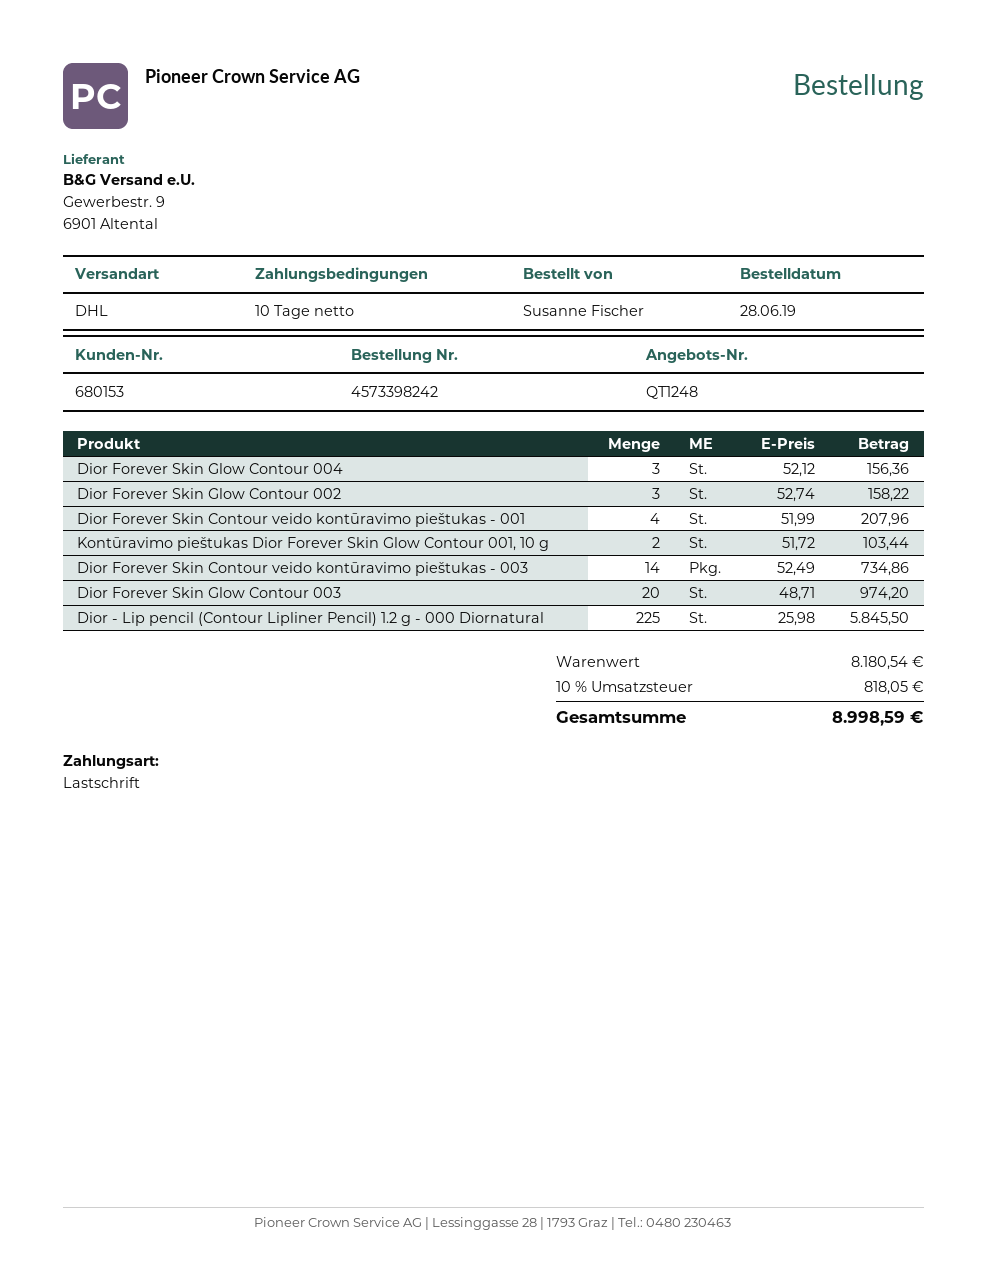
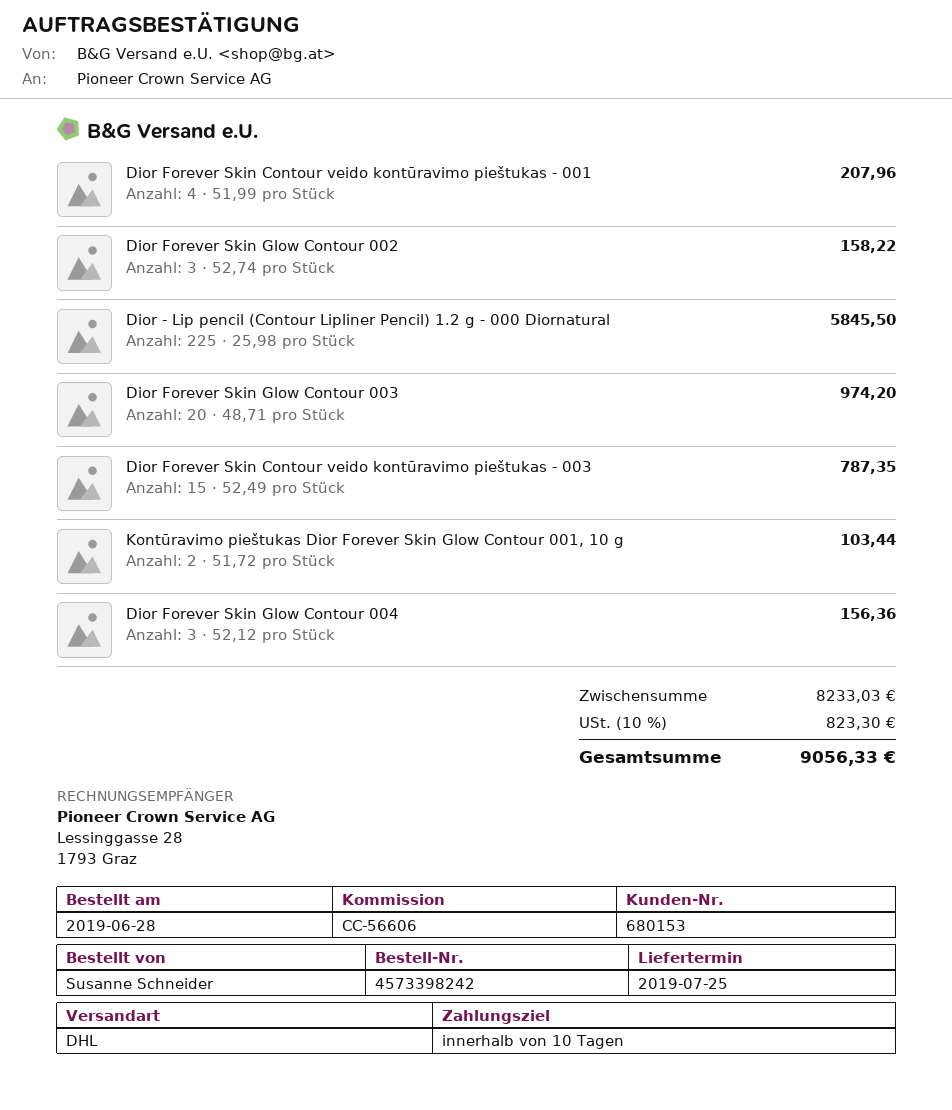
ordered by: Susanne Fischer -> Susanne Schneider
Dior Forever Skin Contour veido kontūravimo pieštukas - 003: 14 x 52.49 = 734.86 -> 15 x 52.49 = 787.35
subtotal: 8180.54 -> 8233.03
tax: 10% = 818.05 -> 10% = 823.30
total: 8998.59 -> 9056.33

